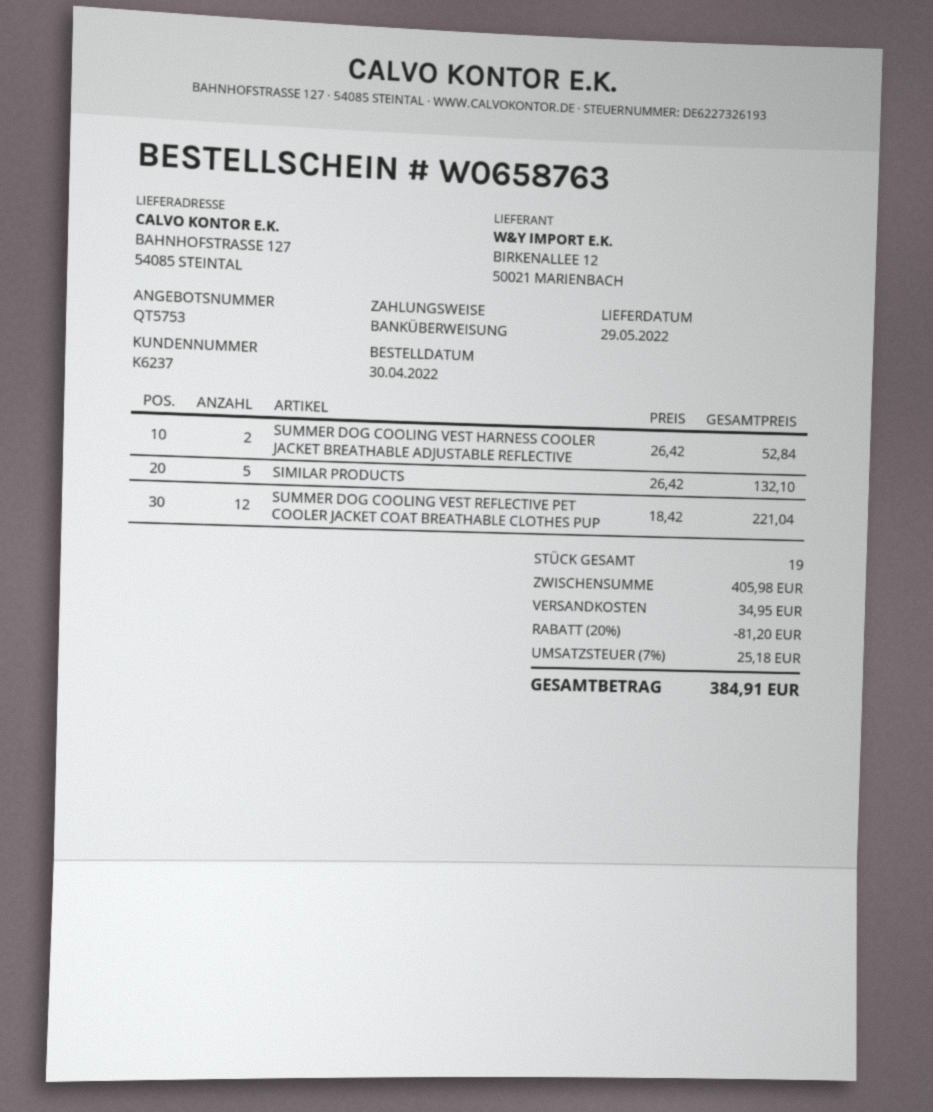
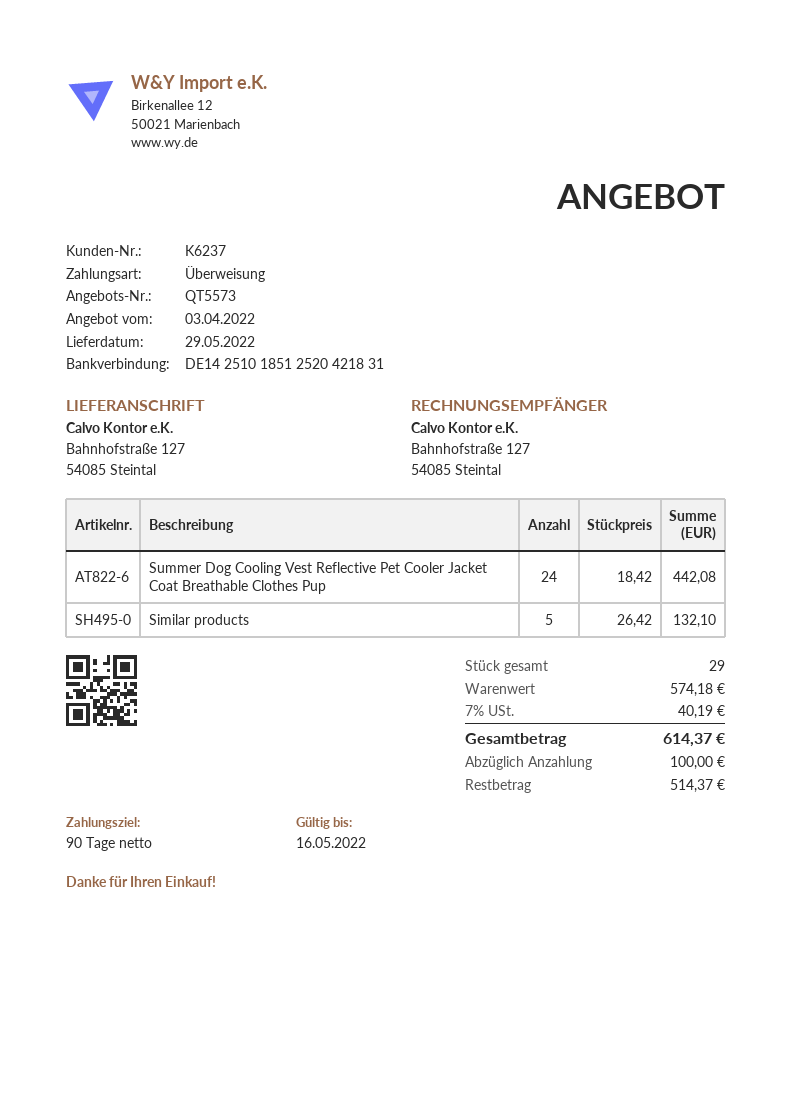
quote number: QT5753 -> QT5573
SUMMER DOG COOLING VEST HARNESS COOLER JACKET BREATHABLE ADJUSTABLE REFLECTIVE: 2 x 26.42 = 52.84 -> none
SUMMER DOG COOLING VEST REFLECTIVE PET COOLER JACKET COAT BREATHABLE CLOTHES PUP: 12 x 18.42 = 221.04 -> 24 x 18.42 = 442.08
total quantity: 19 -> 29
subtotal: 405.98 -> 574.18
discount: 20% = 81.20 -> none
shipping: 34.95 -> none
tax: 7% = 25.18 -> 7% = 40.19
total: 384.91 -> 614.37

